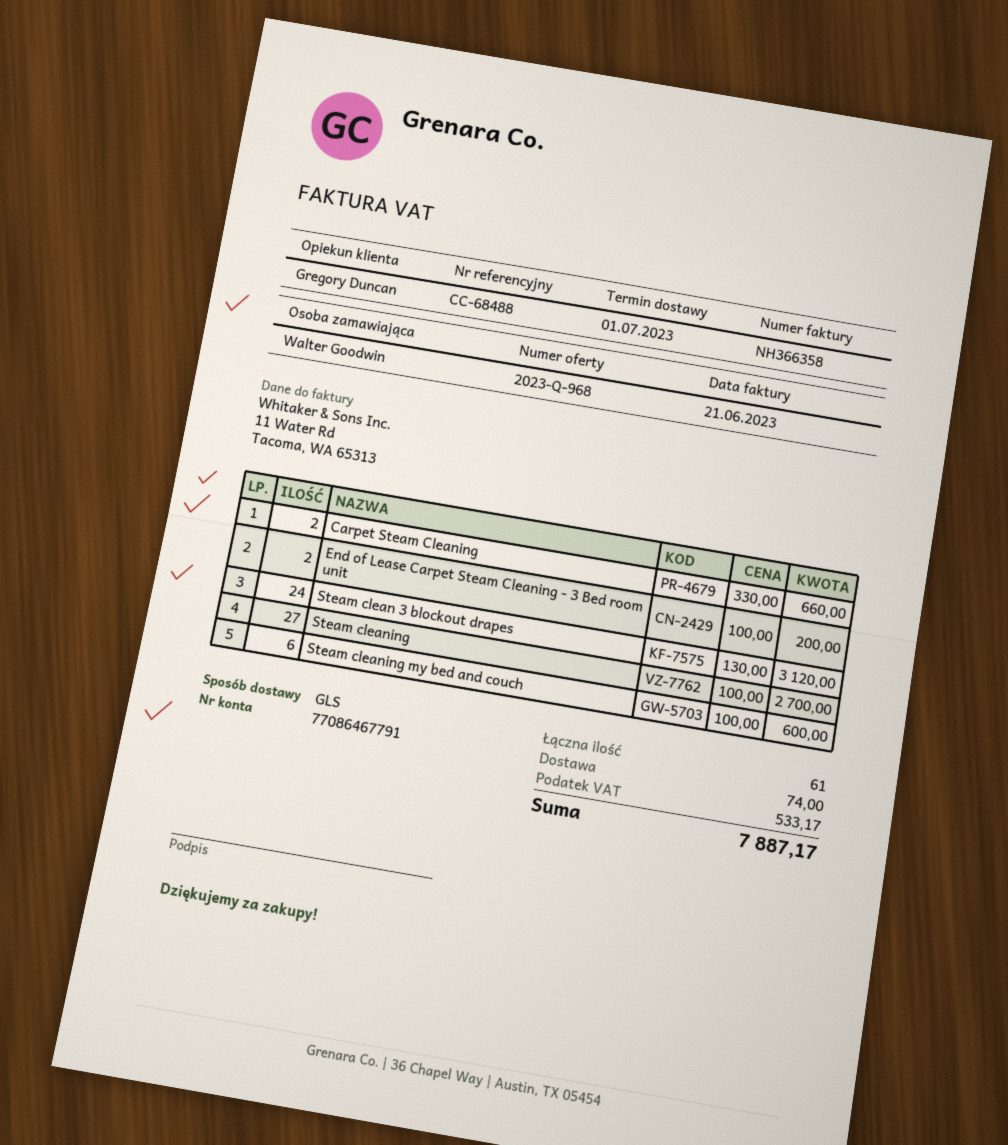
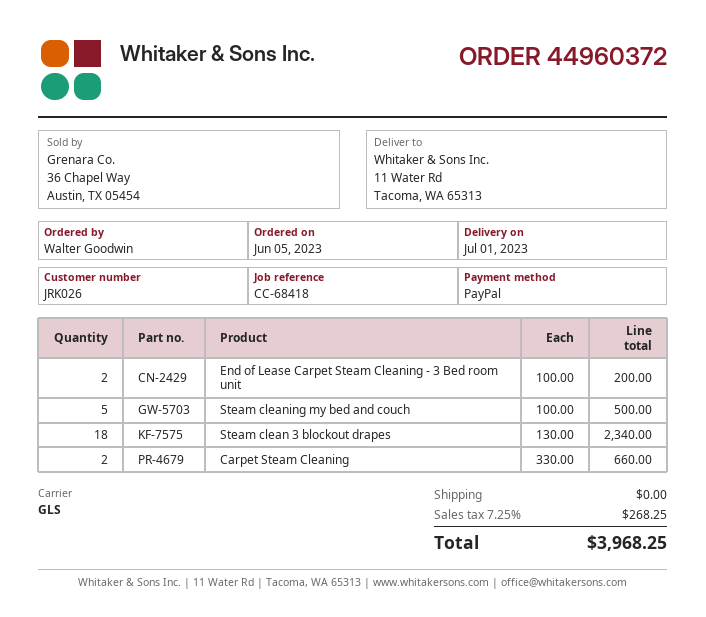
reference: CC-68488 -> CC-68418
Steam clean 3 blockout drapes: 24 x 130.00 = 3120.00 -> 18 x 130.00 = 2340.00
Steam cleaning: 27 x 100.00 = 2700.00 -> none
Steam cleaning my bed and couch: 6 x 100.00 = 600.00 -> 5 x 100.00 = 500.00
shipping: 74.00 -> 0.00
tax: 533.17 -> 268.25
total: 7887.17 -> 3968.25

